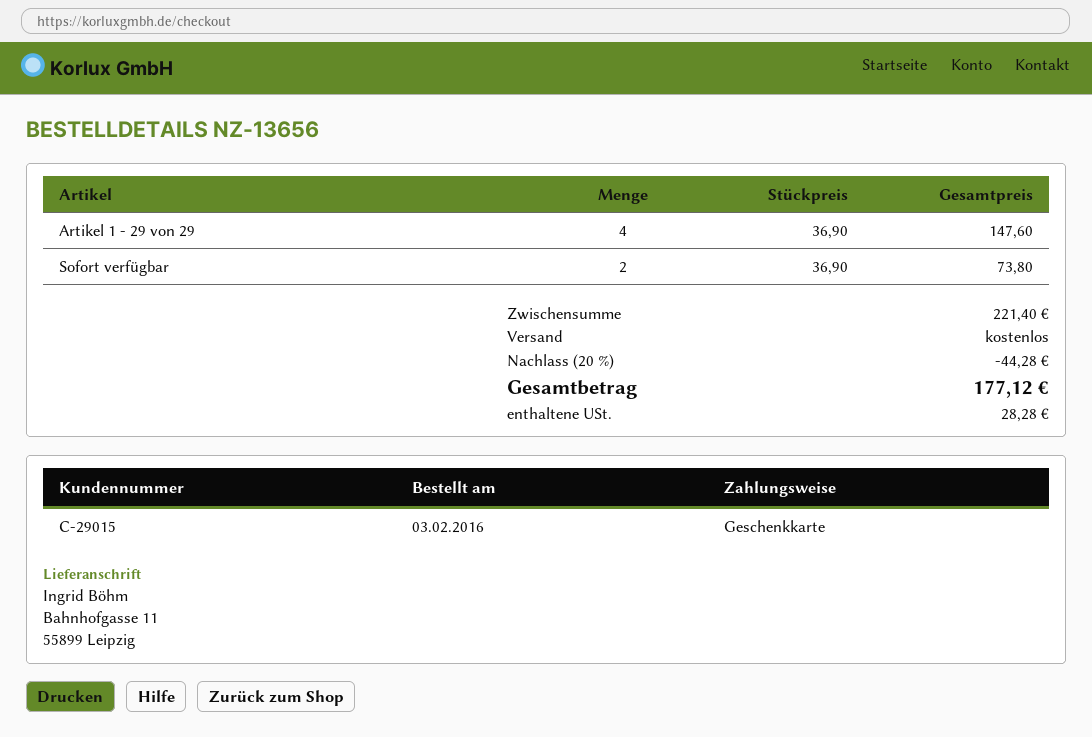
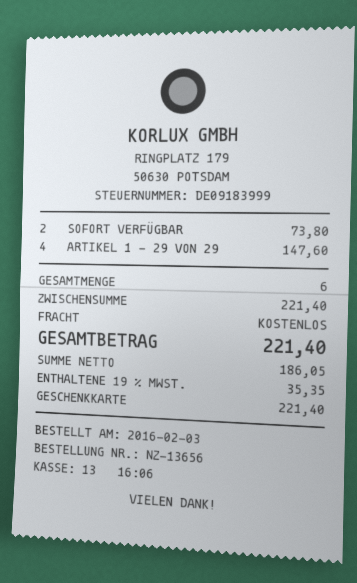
discount: 20% = 44.28 -> none
tax: 28.28 -> 35.35
total: 177.12 -> 221.40

